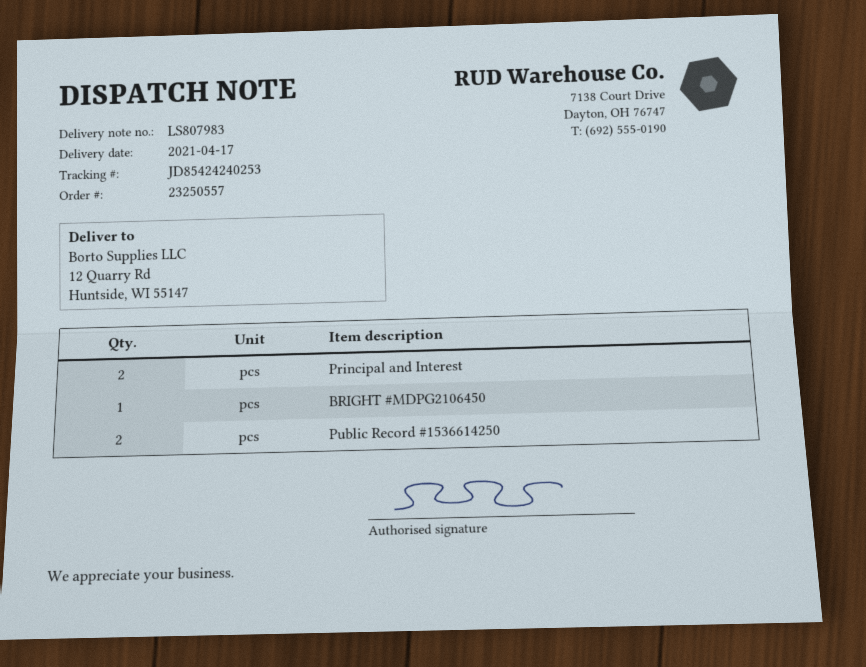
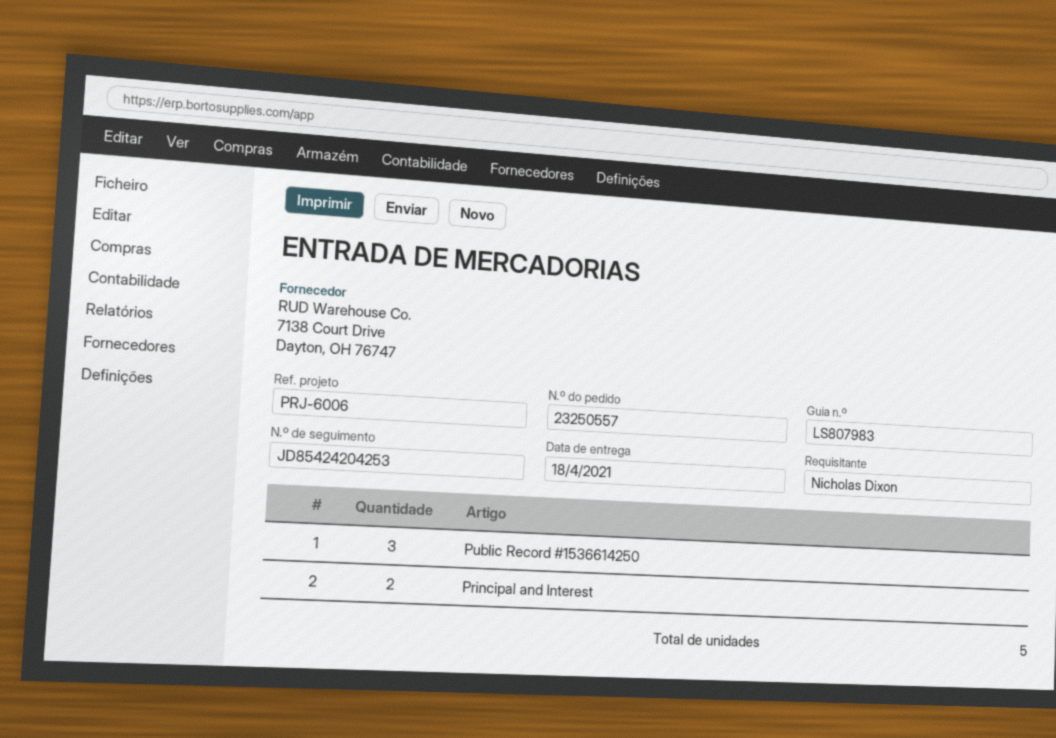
delivery date: 2021-04-17 -> 2021-04-18
tracking number: JD85424240253 -> JD85424204253
BRIGHT #MDPG2106450: 1 -> none
Public Record #1536614250: 2 -> 3

